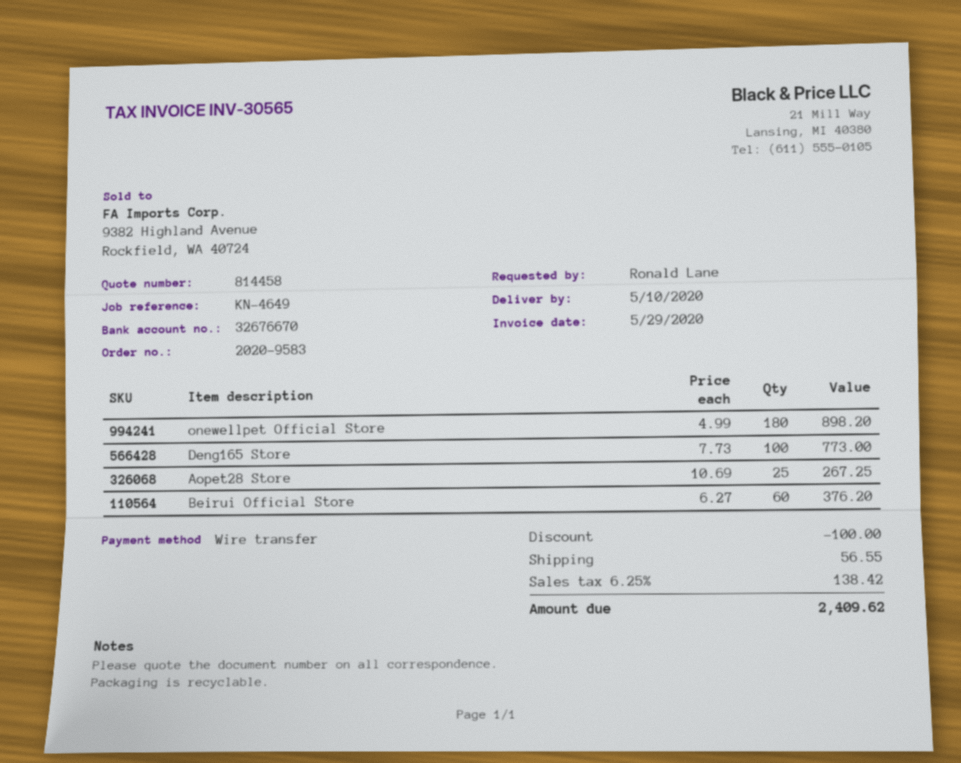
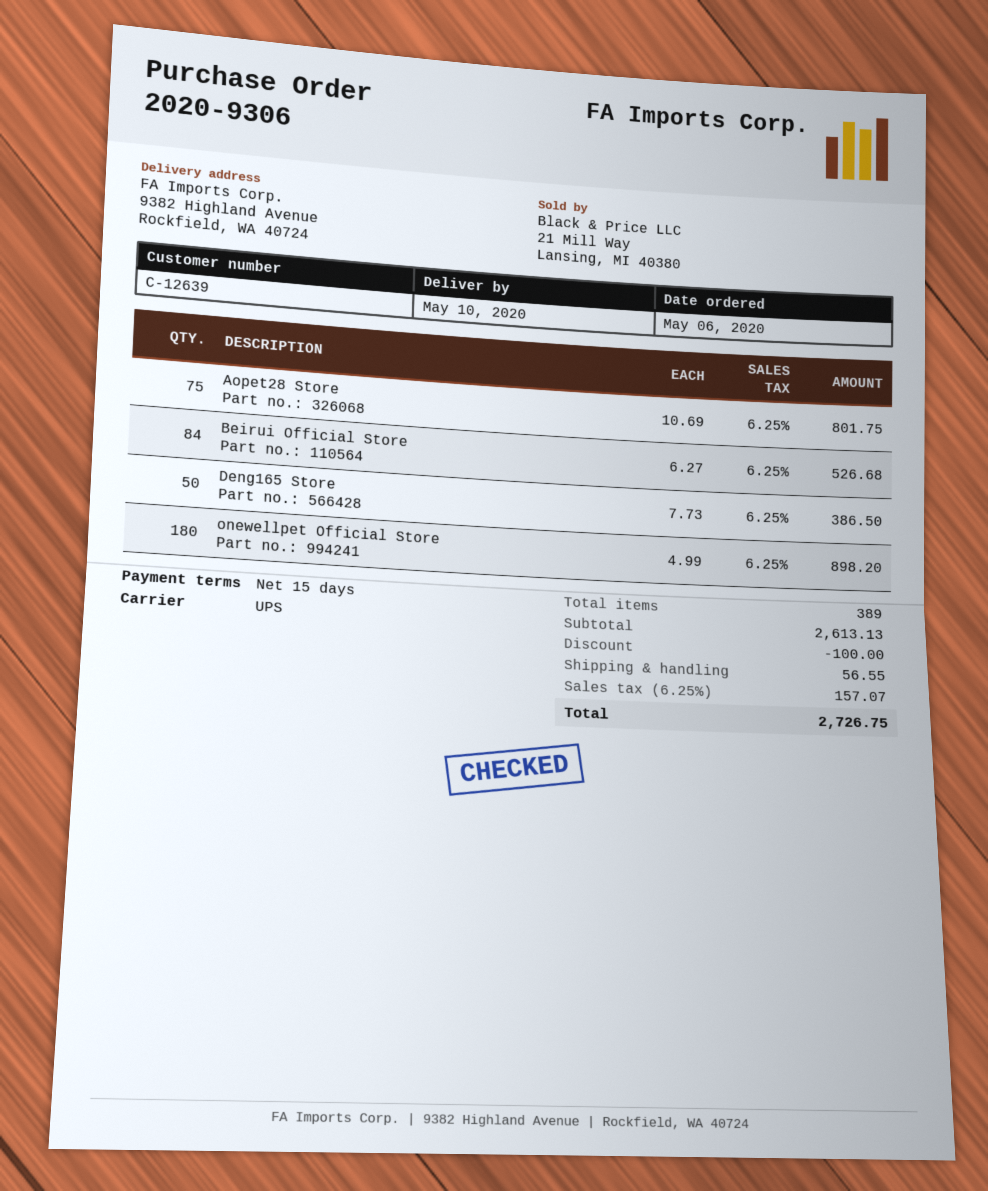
order number: 2020-9583 -> 2020-9306
Deng165 Store: 100 x 7.73 = 773.00 -> 50 x 7.73 = 386.50
Aopet28 Store: 25 x 10.69 = 267.25 -> 75 x 10.69 = 801.75
Beirui Official Store: 60 x 6.27 = 376.20 -> 84 x 6.27 = 526.68
tax: 6.25% = 138.42 -> 6.25% = 157.07
total: 2409.62 -> 2726.75

